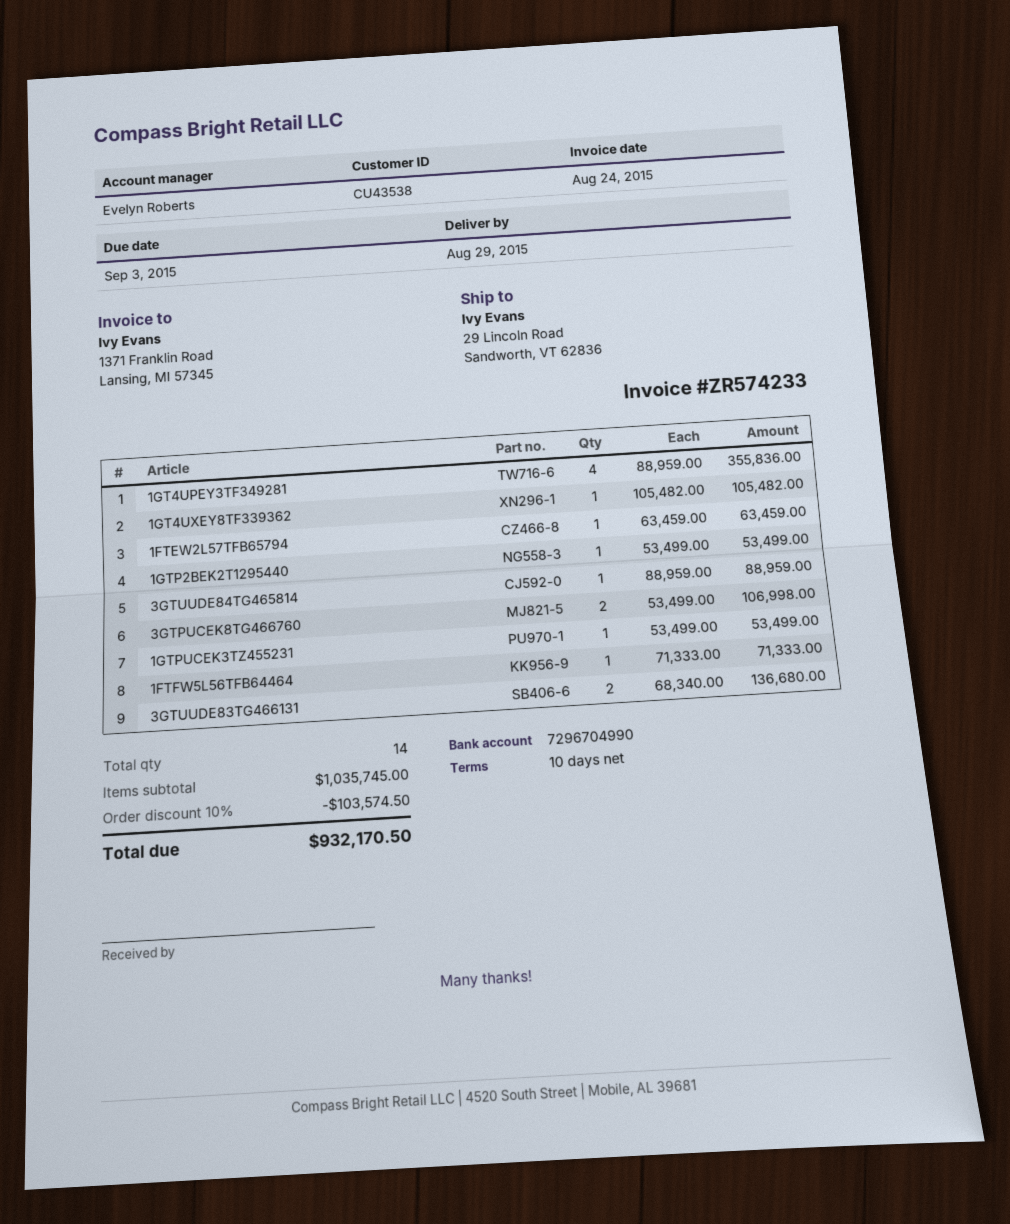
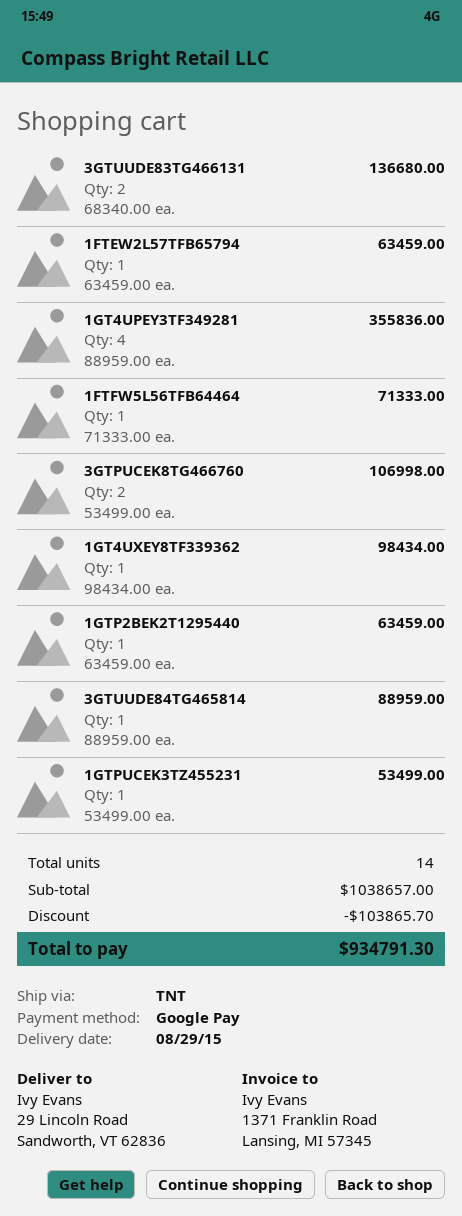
1GT4UXEY8TF339362: 1 x 105482.00 = 105482.00 -> 1 x 98434.00 = 98434.00
1GTP2BEK2T1295440: 1 x 53499.00 = 53499.00 -> 1 x 63459.00 = 63459.00
subtotal: 1035745.00 -> 1038657.00
discount: 103574.50 -> 103865.70
total: 932170.50 -> 934791.30

